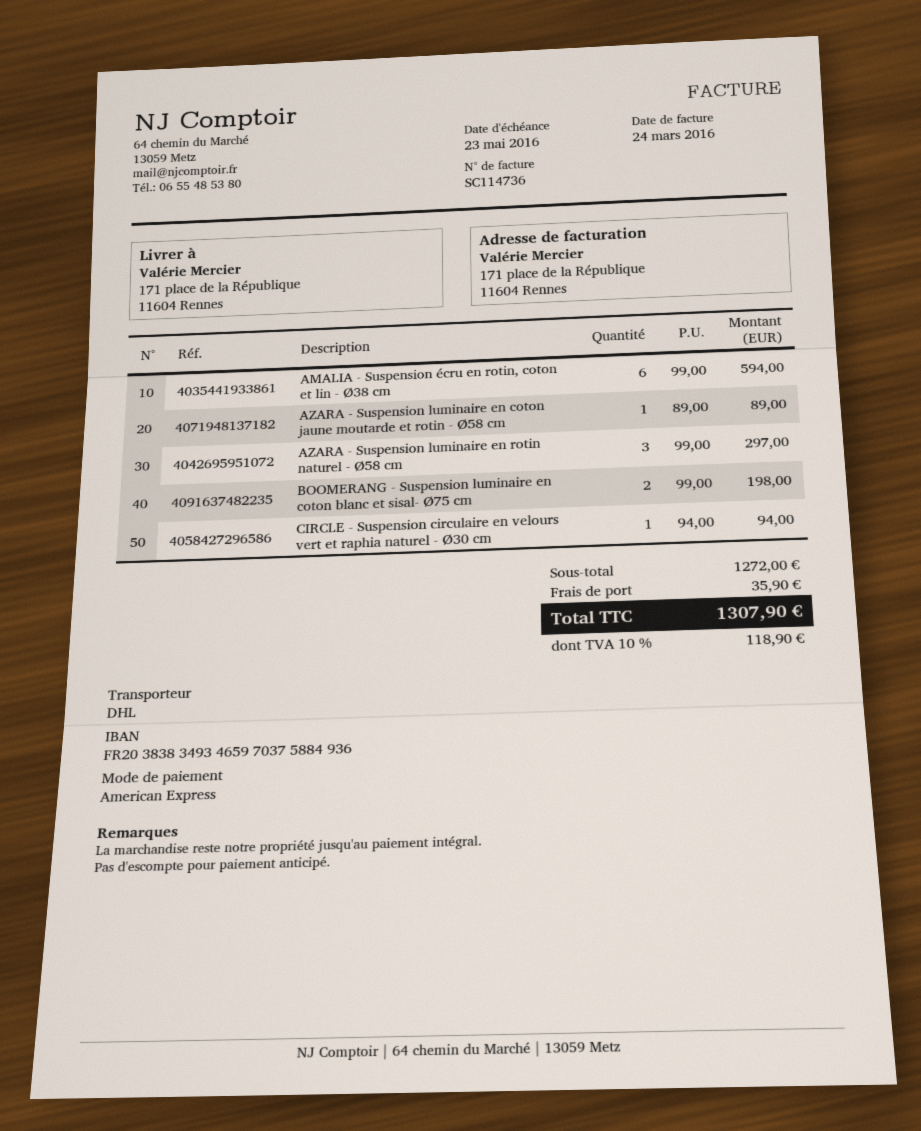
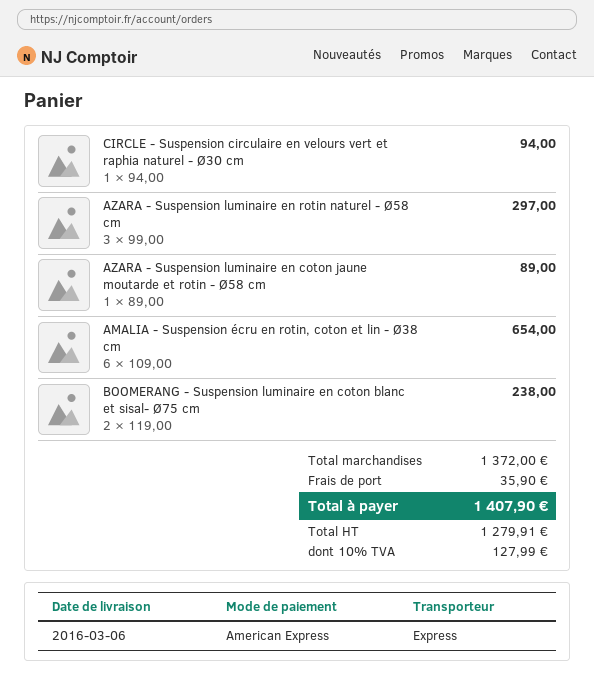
shipping method: DHL -> express
AMALIA - Suspension écru en rotin, coton et lin - Ø38 cm: 6 x 99.00 = 594.00 -> 6 x 109.00 = 654.00
BOOMERANG - Suspension luminaire en coton blanc et sisal- Ø75 cm: 2 x 99.00 = 198.00 -> 2 x 119.00 = 238.00
subtotal: 1272.00 -> 1372.00
tax: 10% = 118.90 -> 10% = 127.99
total: 1307.90 -> 1407.90

